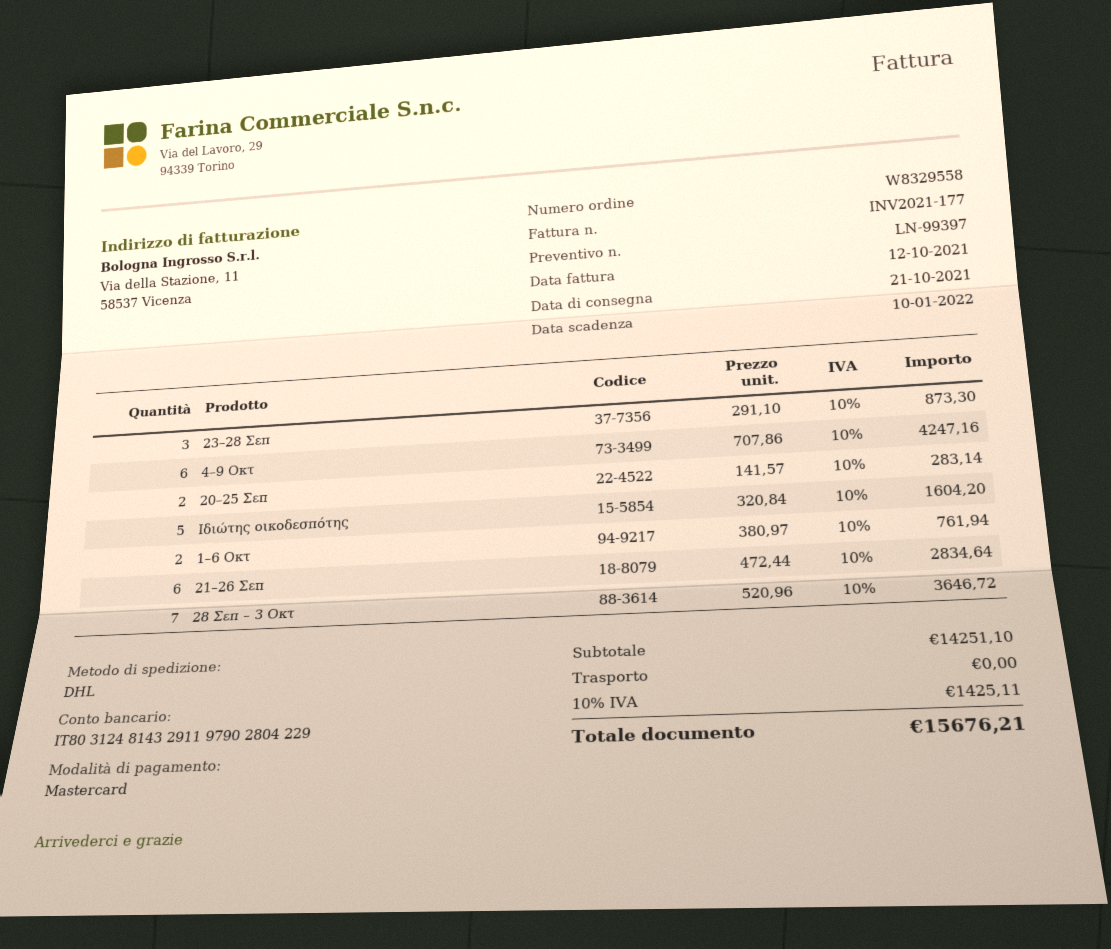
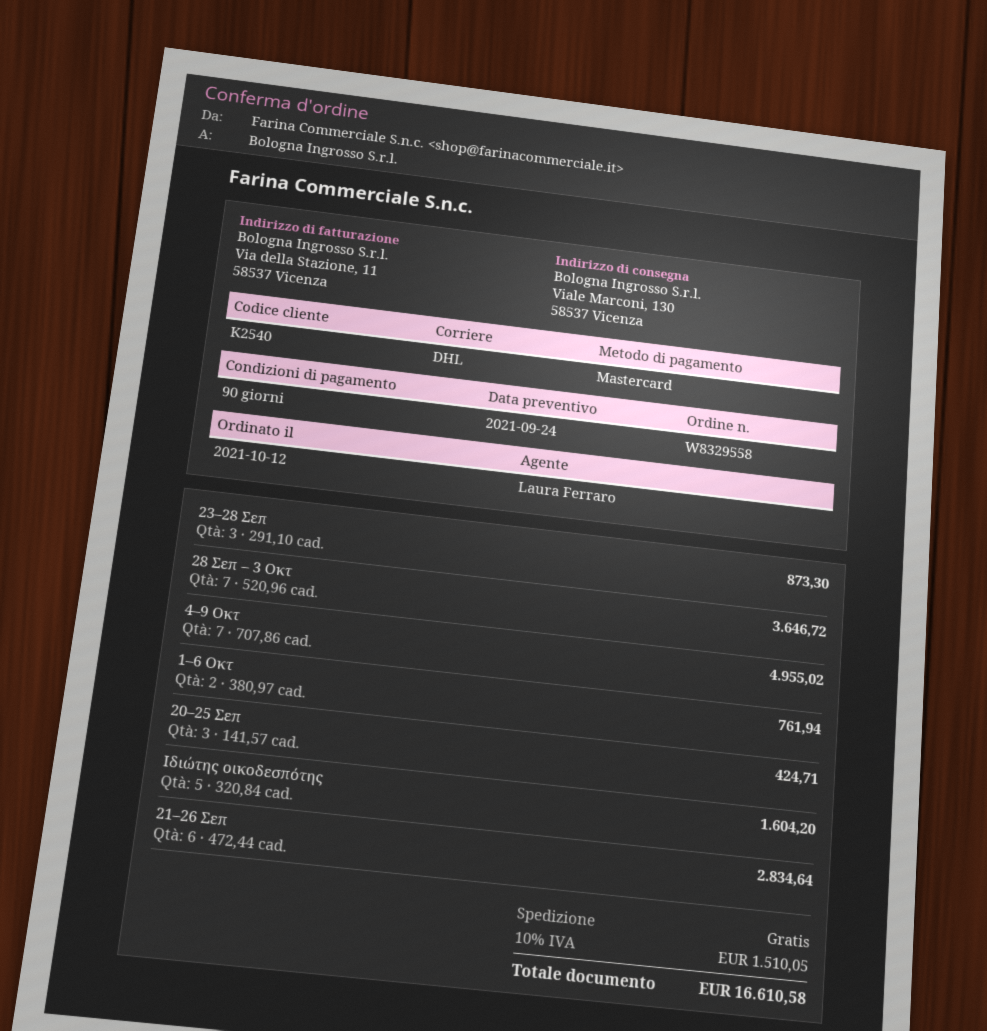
4–9 Οκτ: 6 x 707.86 = 4247.16 -> 7 x 707.86 = 4955.02
20–25 Σεπ: 2 x 141.57 = 283.14 -> 3 x 141.57 = 424.71
tax: 10% = 1425.11 -> 10% = 1510.05
total: 15676.21 -> 16610.58

